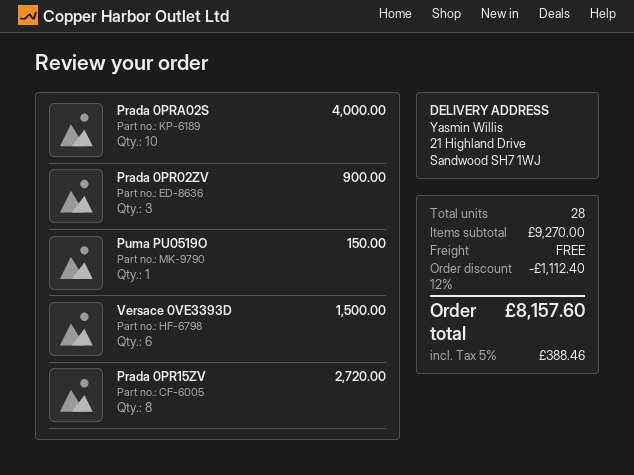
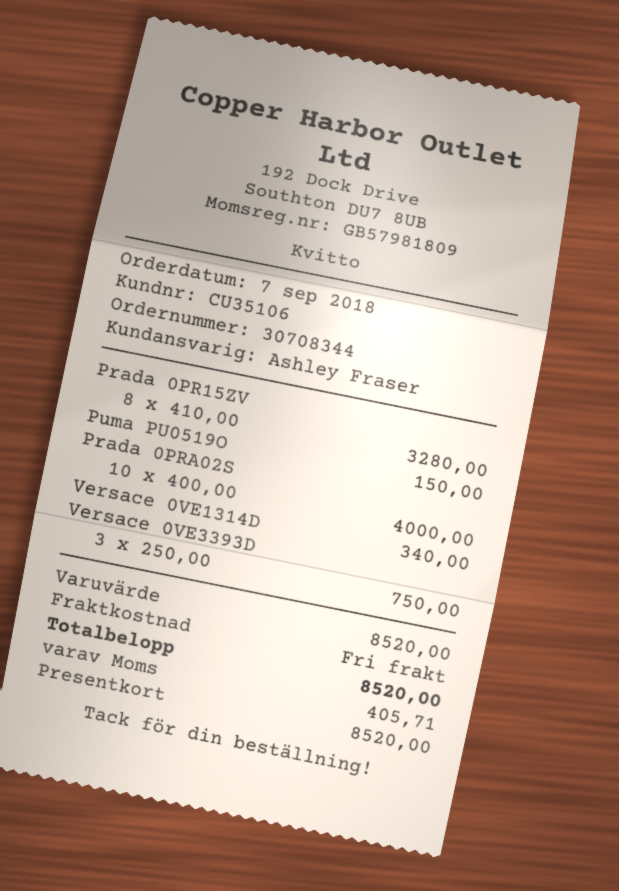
Prada 0PR02ZV: 3 for 900.00 -> none
Versace 0VE3393D: 6 for 1500.00 -> 3 for 750.00
Prada 0PR15ZV: 8 for 2720.00 -> 8 for 3280.00
Versace 0VE1314D: none -> 1 for 340.00
subtotal: 9270.00 -> 8520.00
discount: 12% = 1112.40 -> none
tax: 388.46 -> 405.71
total: 8157.60 -> 8520.00

